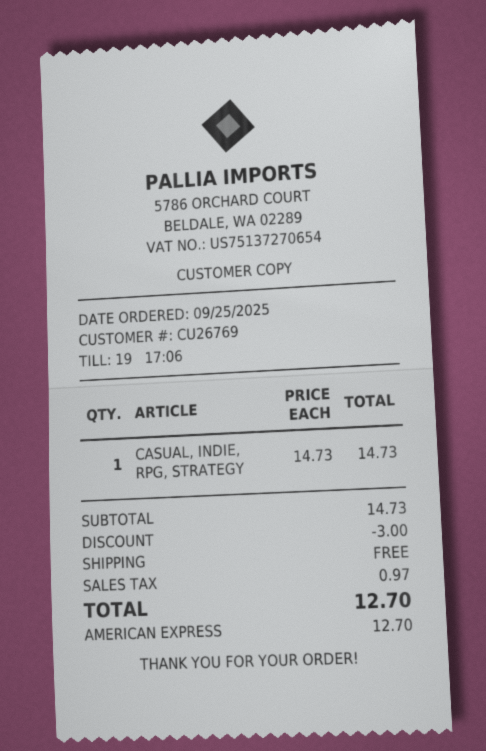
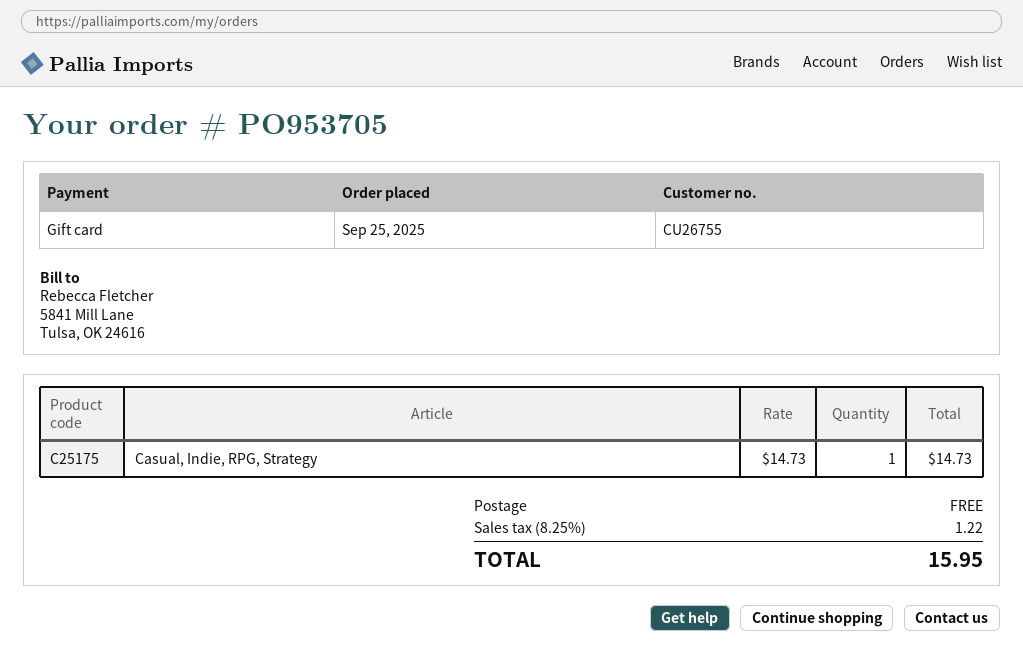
customer number: CU26769 -> CU26755
payment method: American Express -> gift card
discount: 3.00 -> none
tax: 0.97 -> 1.22
total: 12.70 -> 15.95

